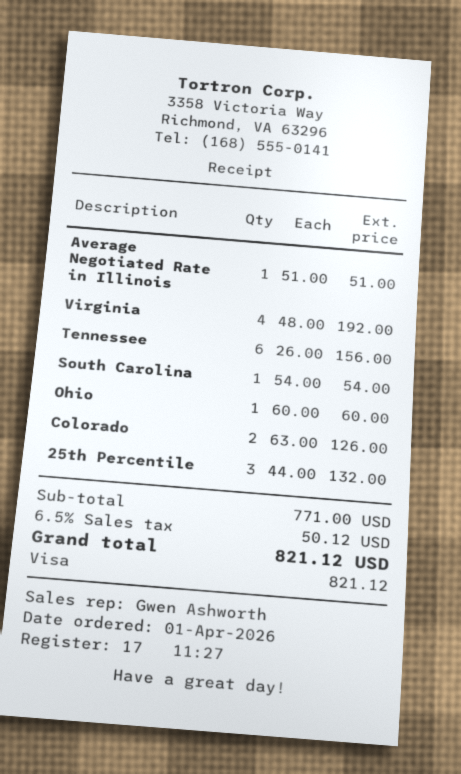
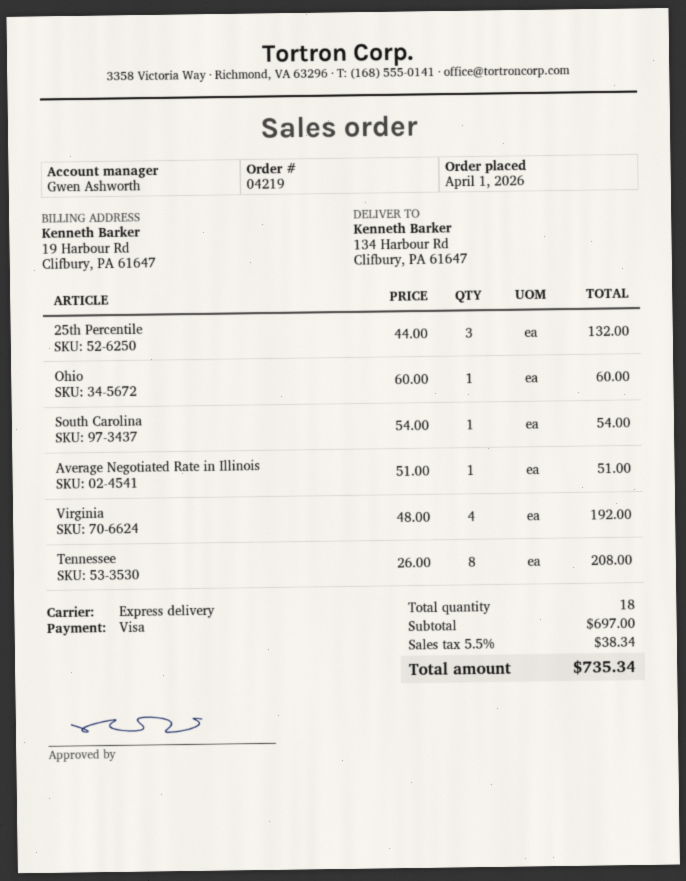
Tennessee: 6 x 26.00 = 156.00 -> 8 x 26.00 = 208.00
Colorado: 2 x 63.00 = 126.00 -> none
subtotal: 771.00 -> 697.00
tax: 6.5% = 50.12 -> 5.5% = 38.34
total: 821.12 -> 735.34

